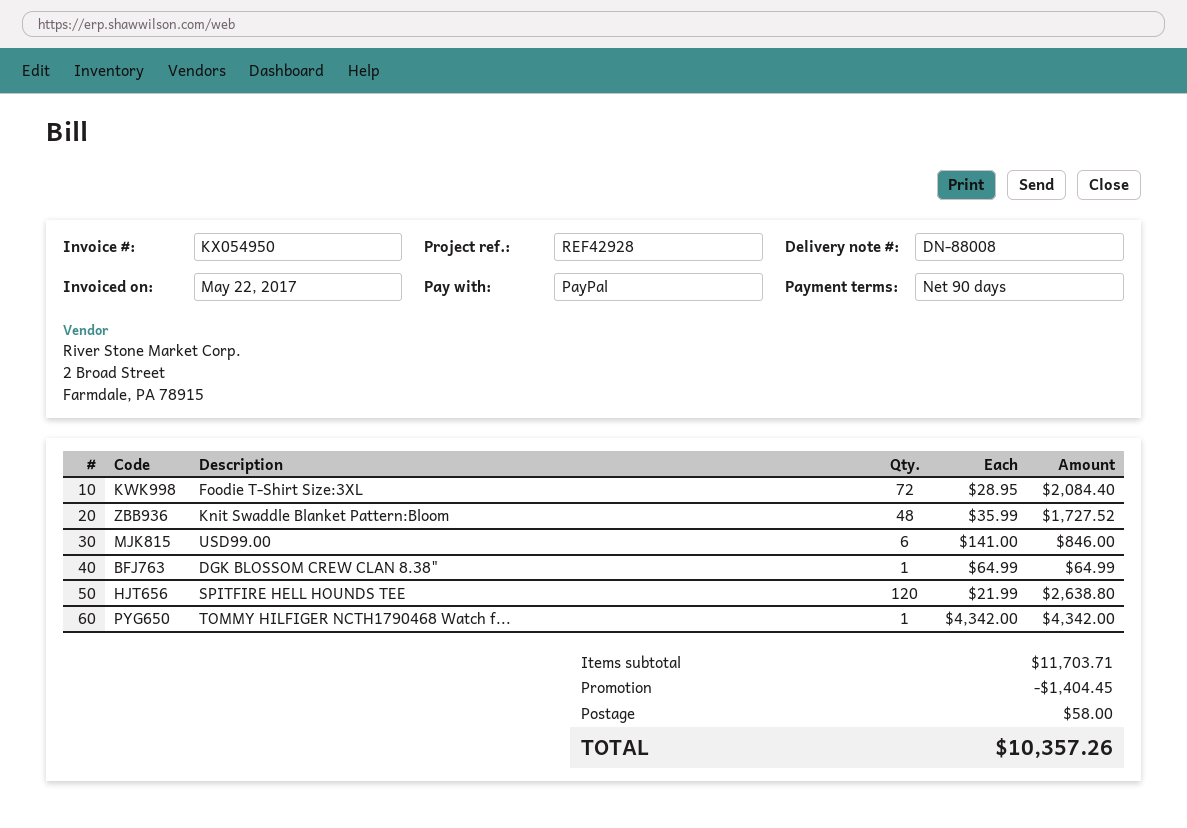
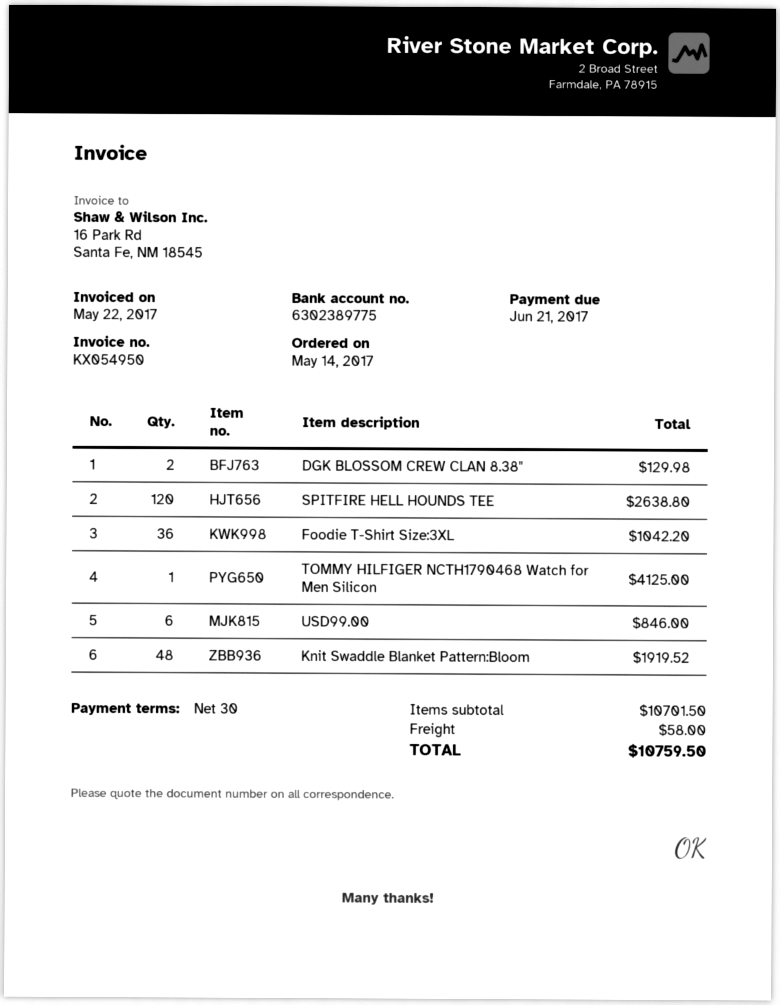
payment terms: 90 days -> 30 days
Foodie T-Shirt Size:3XL: 72 for 2084.40 -> 36 for 1042.20
Knit Swaddle Blanket Pattern:Bloom: 48 for 1727.52 -> 48 for 1919.52
DGK BLOSSOM CREW CLAN 8.38": 1 for 64.99 -> 2 for 129.98
TOMMY HILFIGER NCTH1790468 Watch f...: 1 for 4342.00 -> 1 for 4125.00
subtotal: 11703.71 -> 10701.50
discount: 1404.45 -> none
total: 10357.26 -> 10759.50

